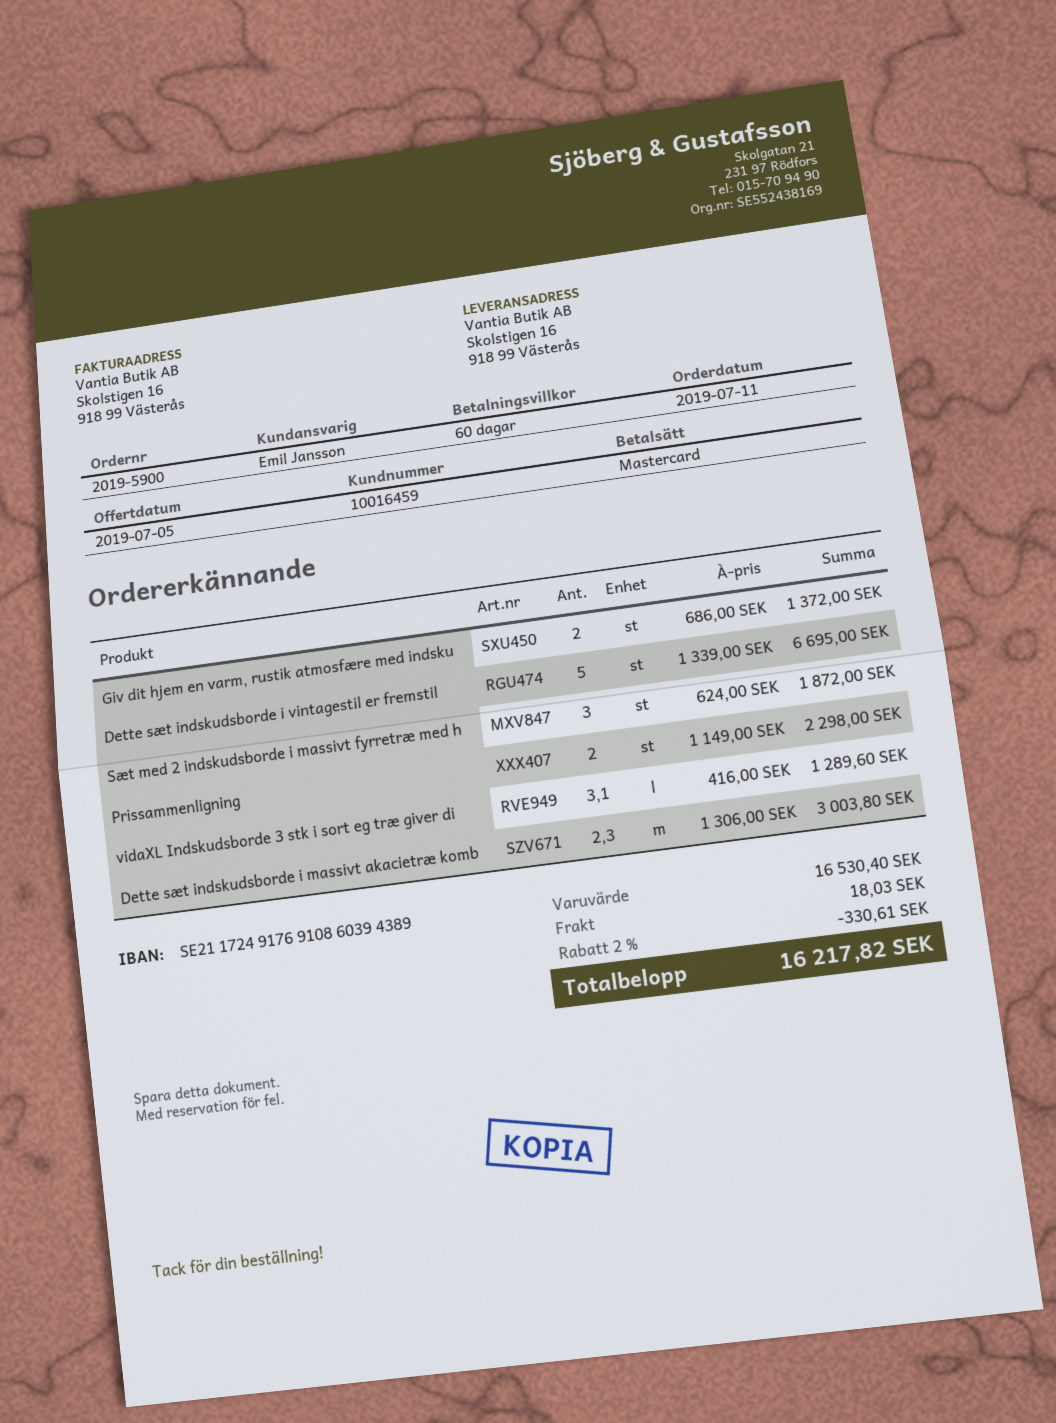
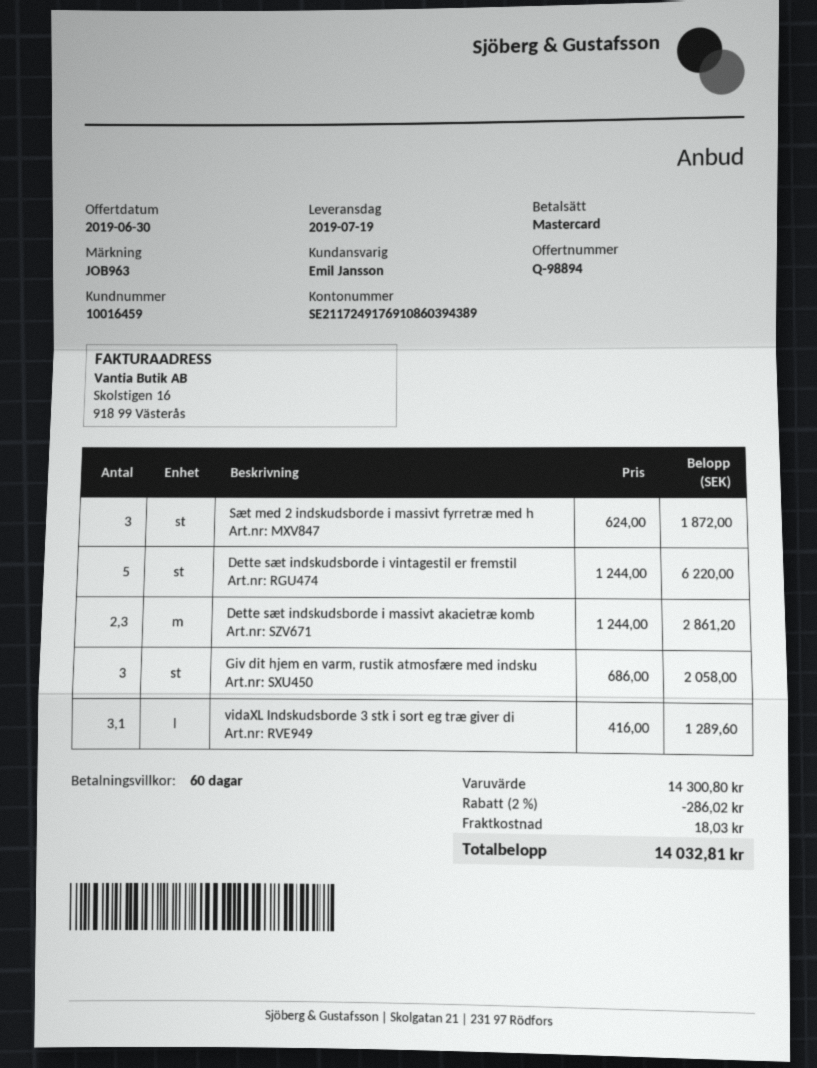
quote date: 2019-07-05 -> 2019-06-30
Giv dit hjem en varm, rustik atmosfære med indsku: 2 x 686.00 = 1372.00 -> 3 x 686.00 = 2058.00
Dette sæt indskudsborde i vintagestil er fremstil: 5 x 1339.00 = 6695.00 -> 5 x 1244.00 = 6220.00
Prissammenligning: 2 x 1149.00 = 2298.00 -> none
Dette sæt indskudsborde i massivt akacietræ komb: 2.3 x 1306.00 = 3003.80 -> 2.3 x 1244.00 = 2861.20
subtotal: 16530.40 -> 14300.80
discount: 2% = 330.61 -> 2% = 286.02
total: 16217.82 -> 14032.81

